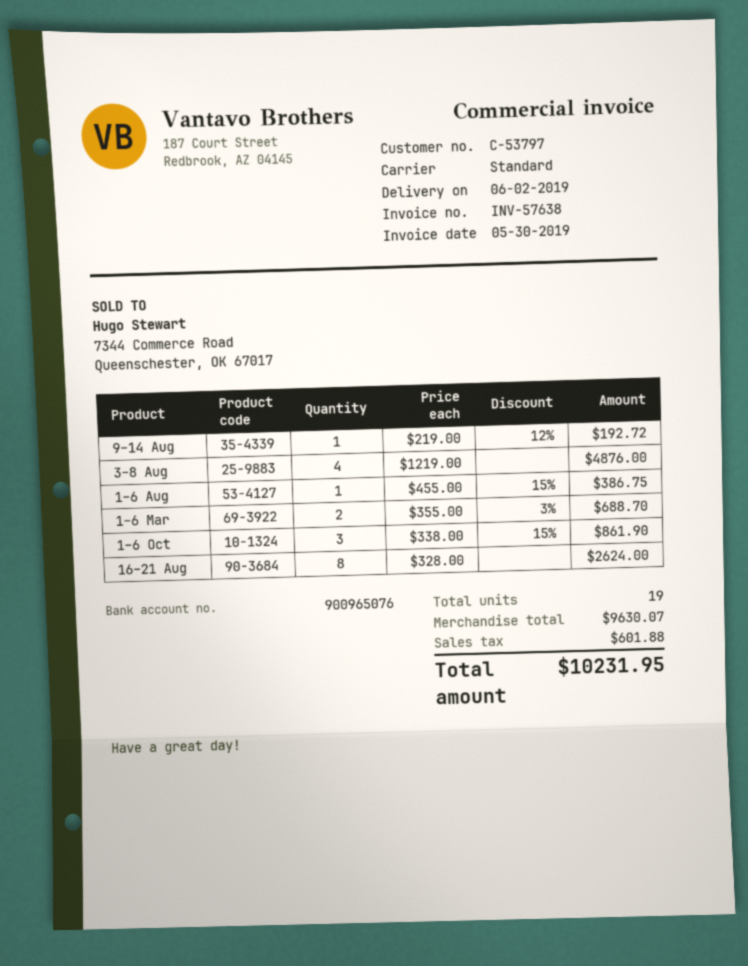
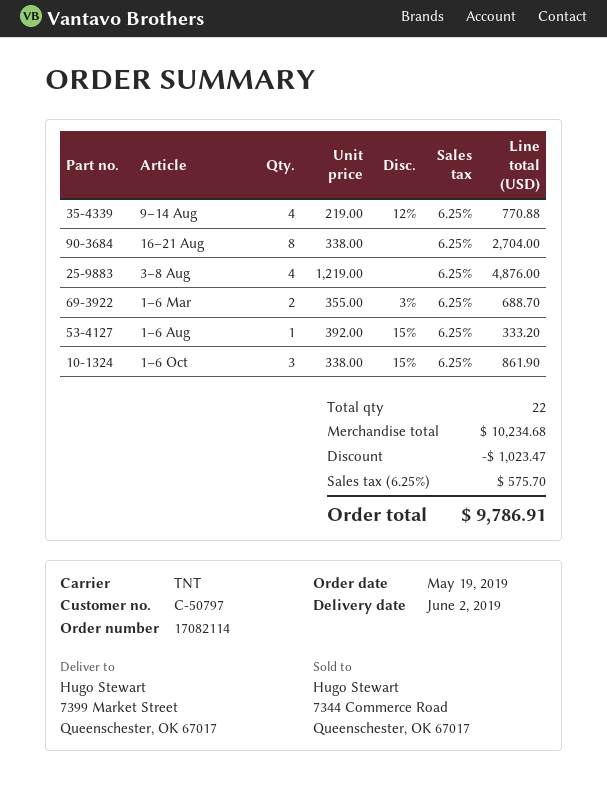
customer number: C-53797 -> C-50797
shipping method: standard -> TNT
9–14 Aug: 1 x 219.00 - 12% = 192.72 -> 4 x 219.00 - 12% = 770.88
1–6 Aug: 1 x 455.00 - 15% = 386.75 -> 1 x 392.00 - 15% = 333.20
16–21 Aug: 8 x 328.00 = 2624.00 -> 8 x 338.00 = 2704.00
total quantity: 19 -> 22
subtotal: 9630.07 -> 10234.68
discount: none -> 1023.47
tax: 601.88 -> 575.70
total: 10231.95 -> 9786.91

